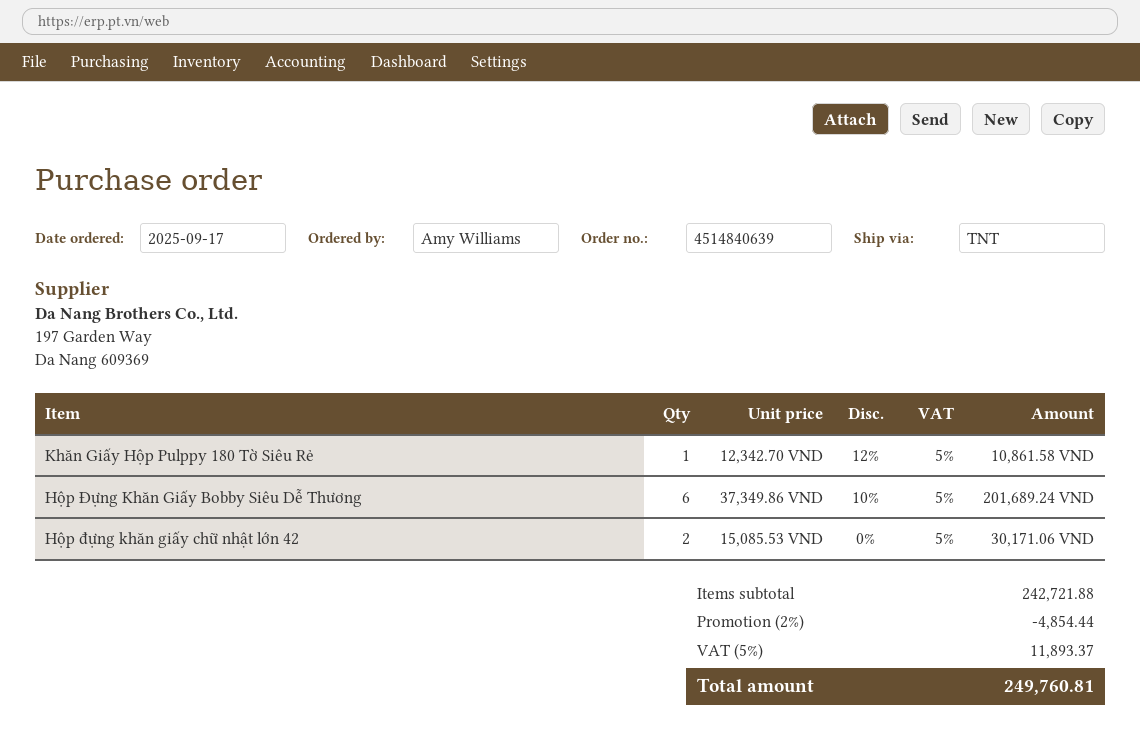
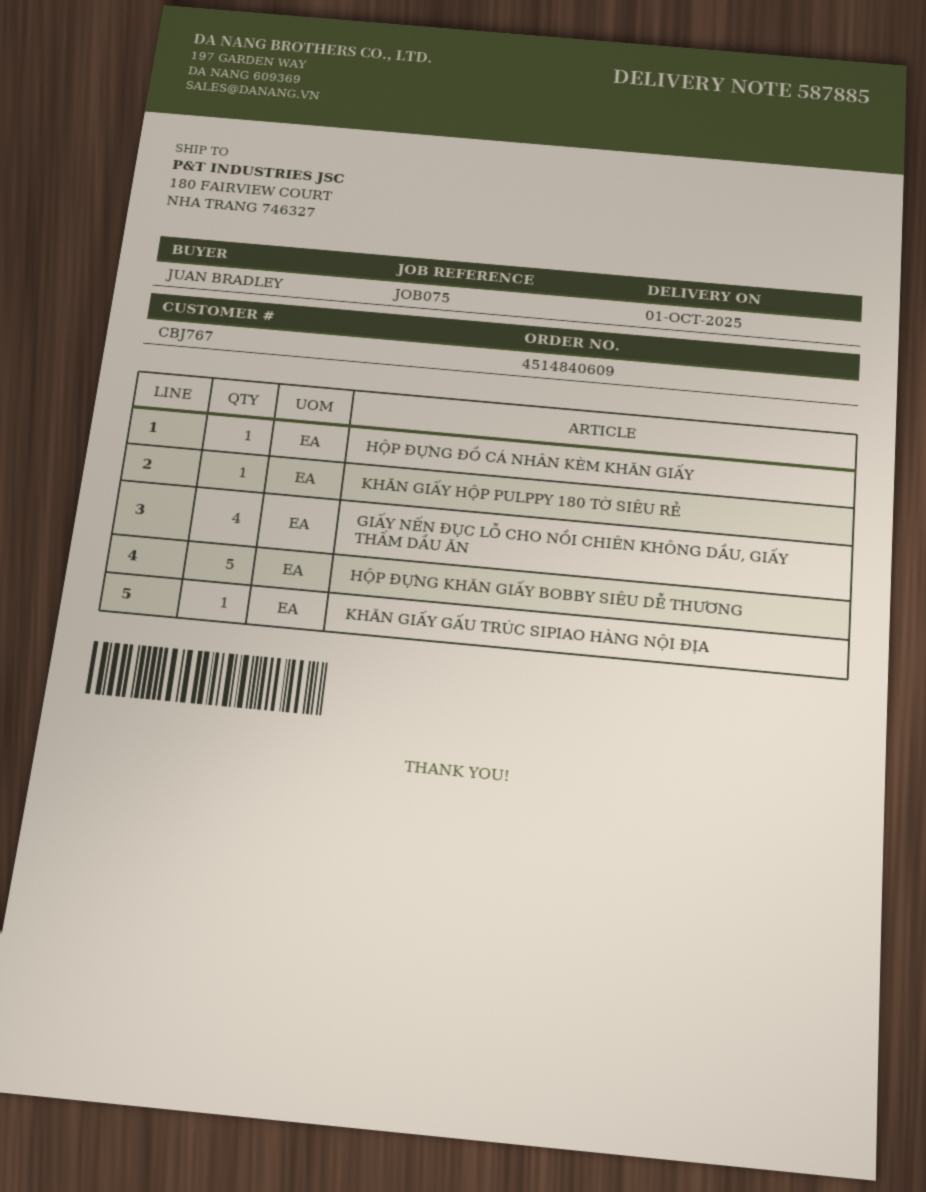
order number: 4514840639 -> 4514840609
ordered by: Amy Williams -> JUAN BRADLEY
Hộp Đựng Khăn Giấy Bobby Siêu Dễ Thương: 6 -> 5
Hộp đựng khăn giấy chữ nhật lớn 42: 2 -> none
HỘP ĐỰNG ĐỒ CÁ NHÂN KÈM KHĂN GIẤY: none -> 1
GIẤY NẾN ĐỤC LỖ CHO NỒI CHIÊN KHÔNG DẦU, GIẤY THẤM DẦU ĂN: none -> 4
KHĂN GIẤY GẤU TRÚC SIPIAO HÀNG NỘI ĐỊA: none -> 1

